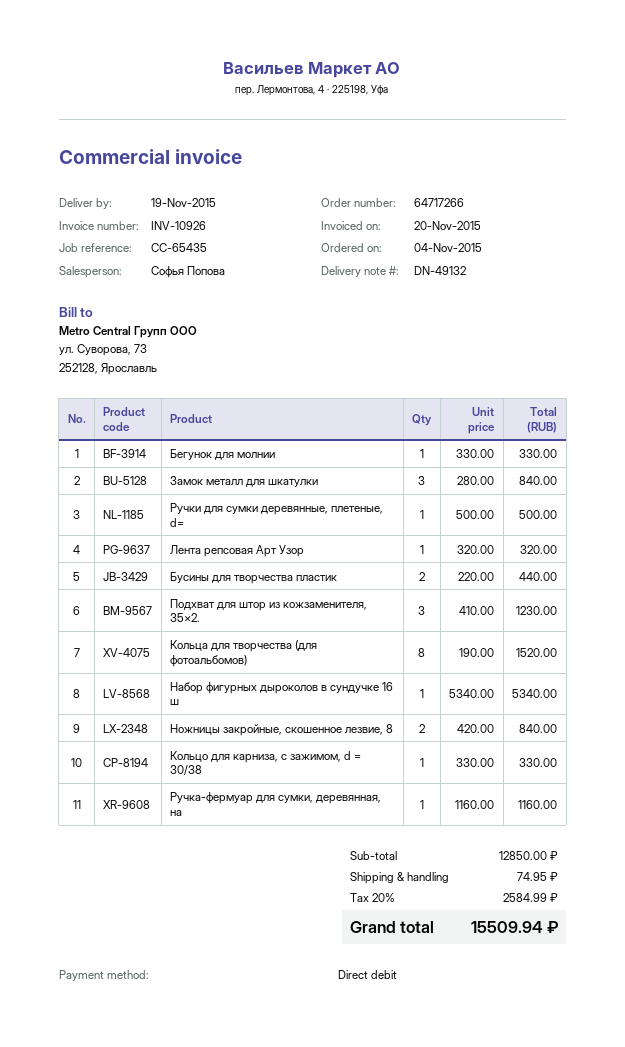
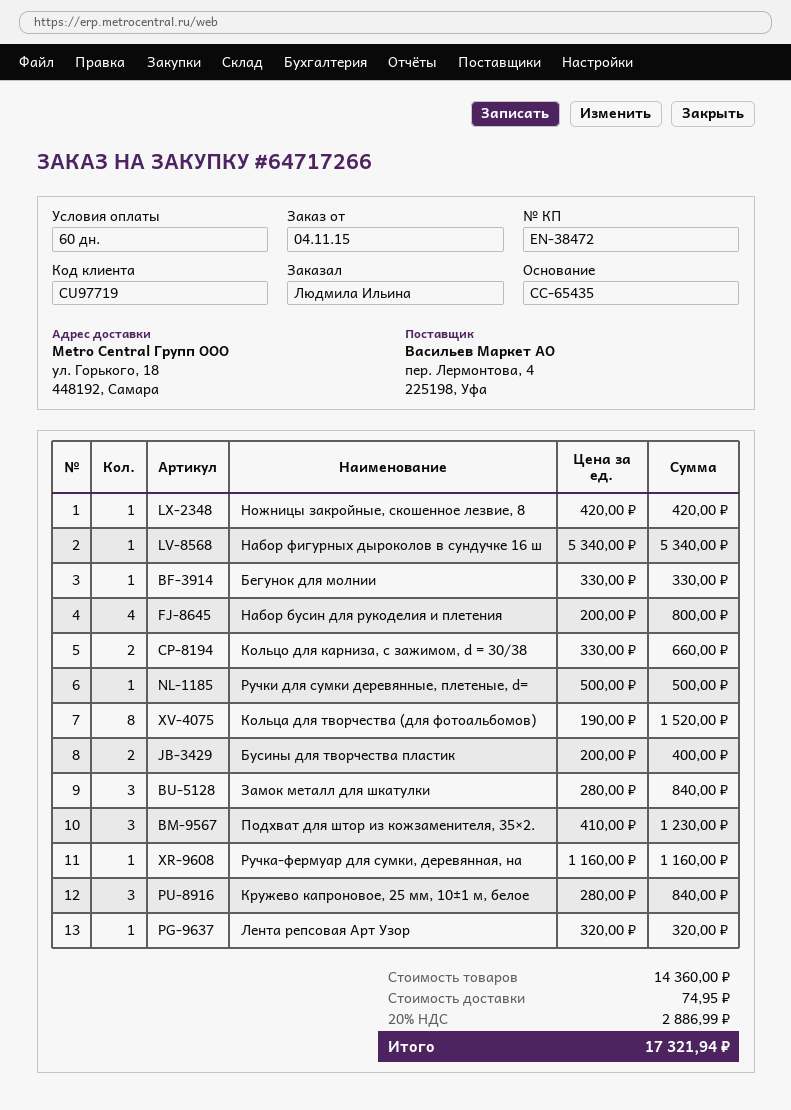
Бусины для творчества пластик: 2 x 220.00 = 440.00 -> 2 x 200.00 = 400.00
Ножницы закройные, скошенное лезвие, 8: 2 x 420.00 = 840.00 -> 1 x 420.00 = 420.00
Кольцо для карниза, с зажимом, d = 30/38: 1 x 330.00 = 330.00 -> 2 x 330.00 = 660.00
Набор бусин для рукоделия и плетения: none -> 4 x 200.00 = 800.00
Кружево капроновое, 25 мм, 10±1 м, белое: none -> 3 x 280.00 = 840.00
subtotal: 12850.00 -> 14360.00
tax: 20% = 2584.99 -> 20% = 2886.99
total: 15509.94 -> 17321.94

